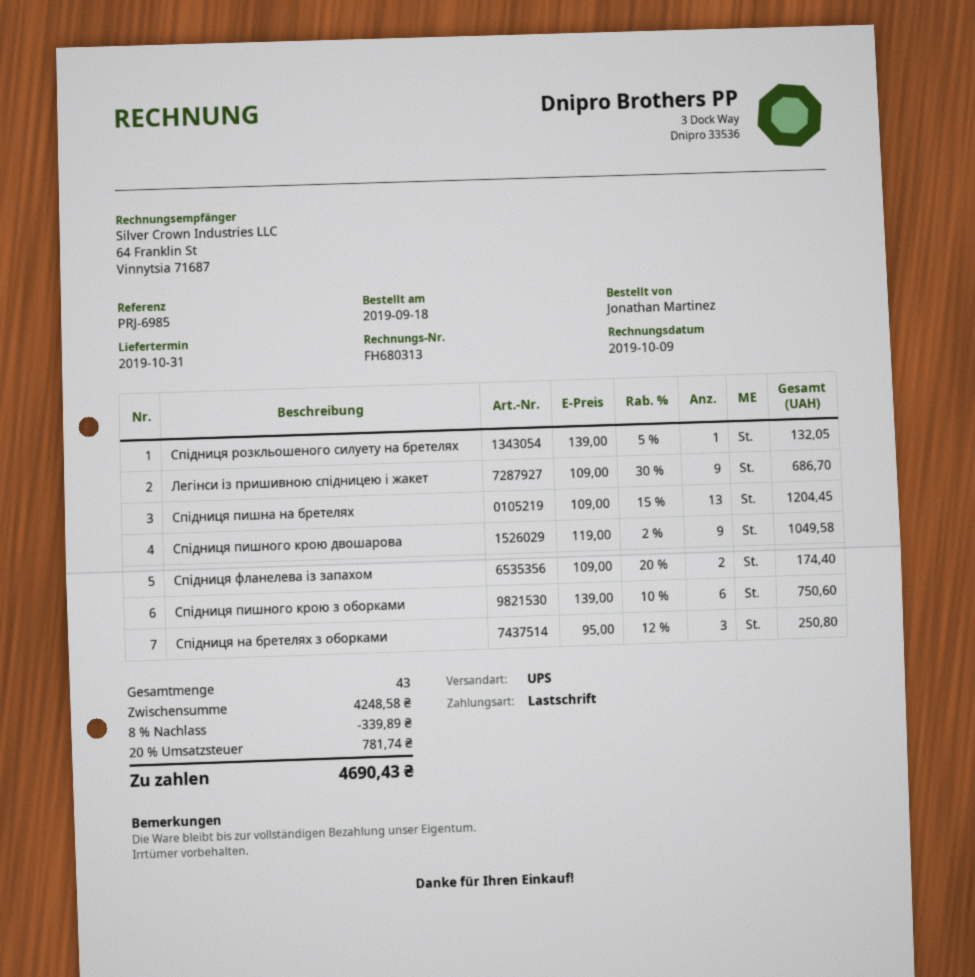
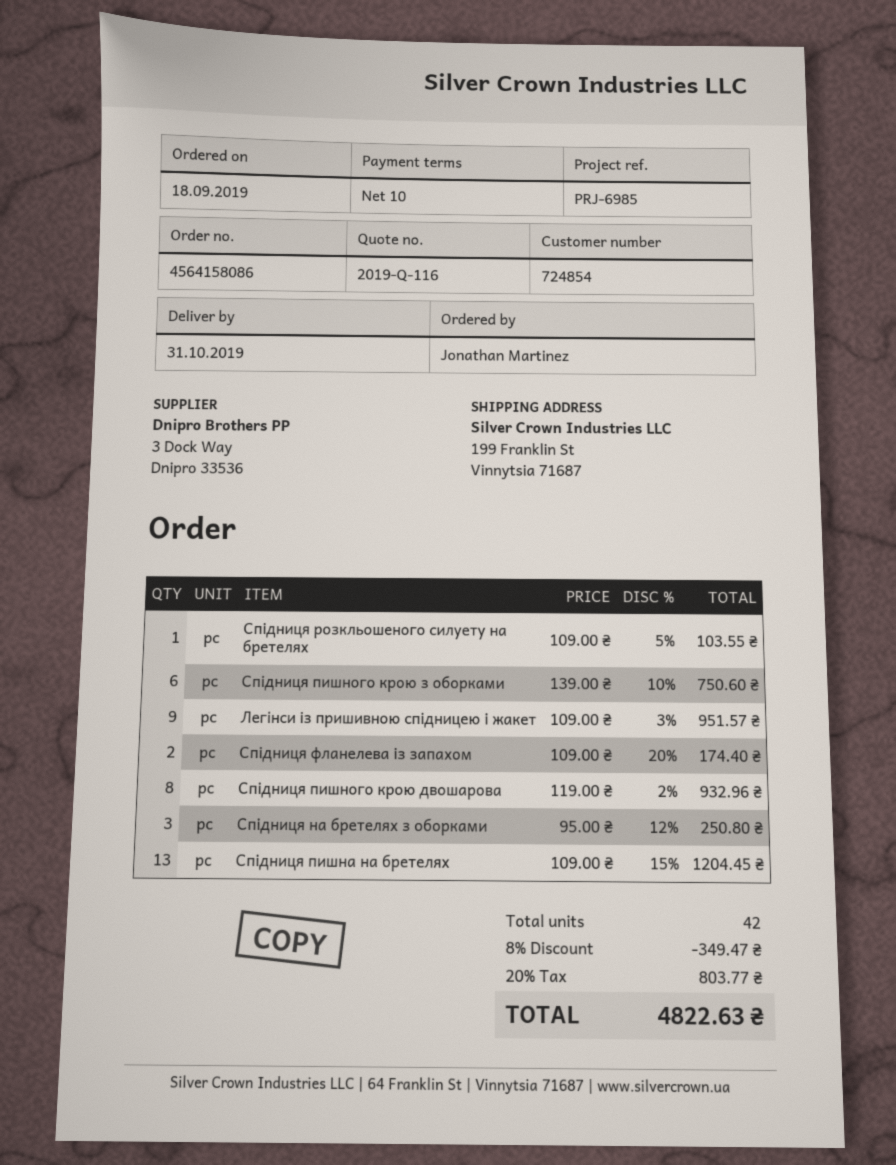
Спідниця розкльошеного силуету на бретелях: 1 x 139.00 - 5% = 132.05 -> 1 x 109.00 - 5% = 103.55
Легінси із пришивною спідницею і жакет: 9 x 109.00 - 30% = 686.70 -> 9 x 109.00 - 3% = 951.57
Спідниця пишного крою двошарова: 9 x 119.00 - 2% = 1049.58 -> 8 x 119.00 - 2% = 932.96
total quantity: 43 -> 42
discount: 8% = 339.89 -> 8% = 349.47
tax: 20% = 781.74 -> 20% = 803.77
total: 4690.43 -> 4822.63

